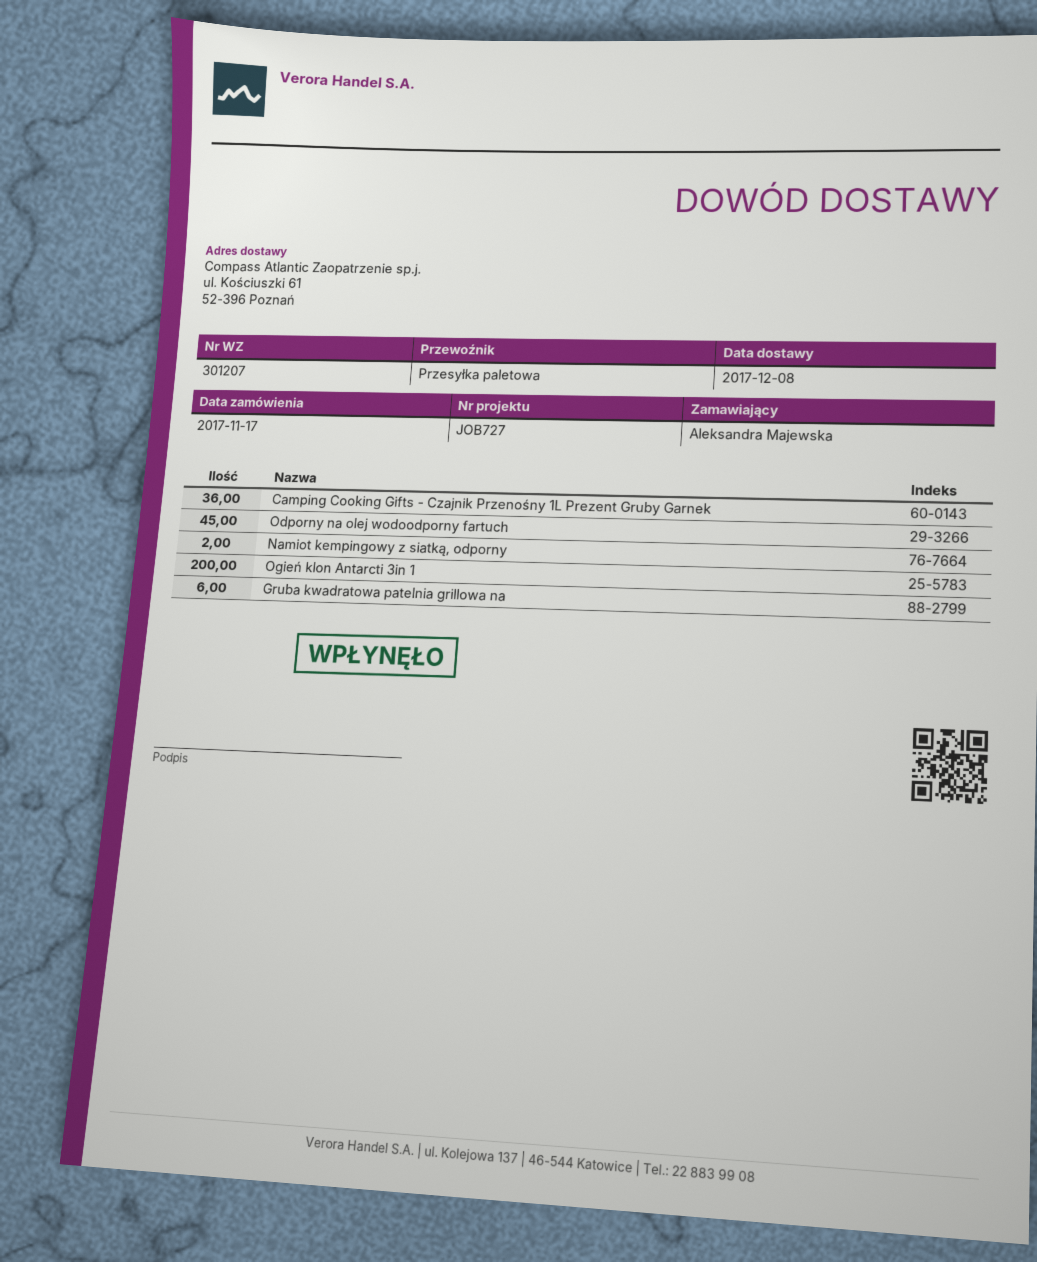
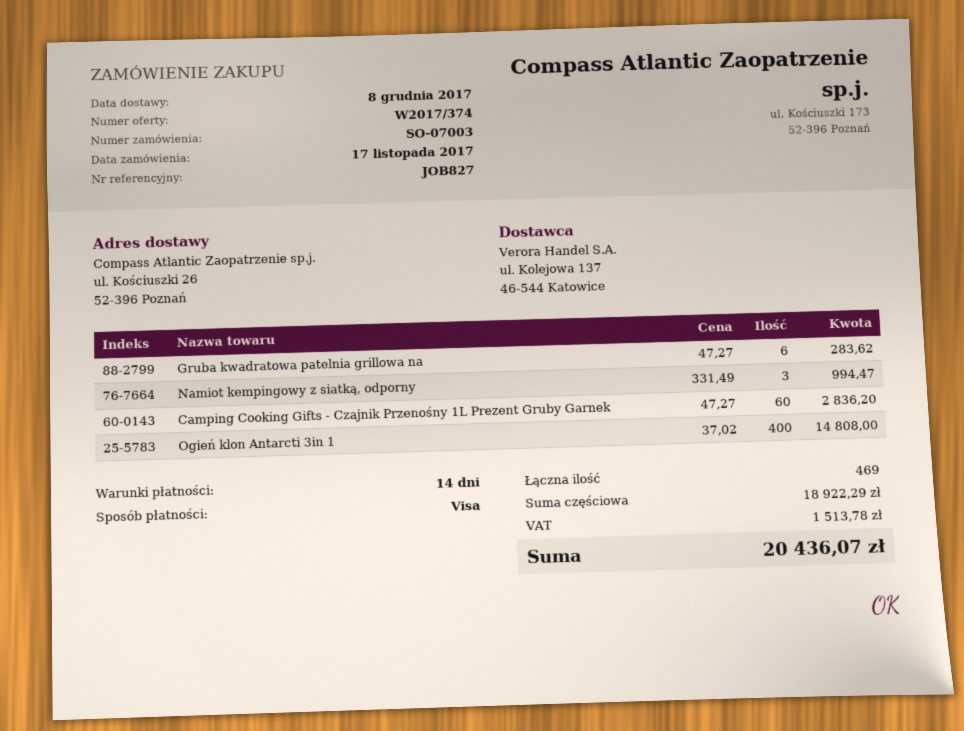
reference: JOB727 -> JOB827
ship to: ul. Kościuszki 61, 52-396 Poznań -> ul. Kościuszki 26, 52-396 Poznań
Camping Cooking Gifts - Czajnik Przenośny 1L Prezent Gruby Garnek: 36 -> 60
Odporny na olej wodoodporny fartuch: 45 -> none
Namiot kempingowy z siatką, odporny: 2 -> 3
Ogień klon Antarcti 3in 1: 200 -> 400

